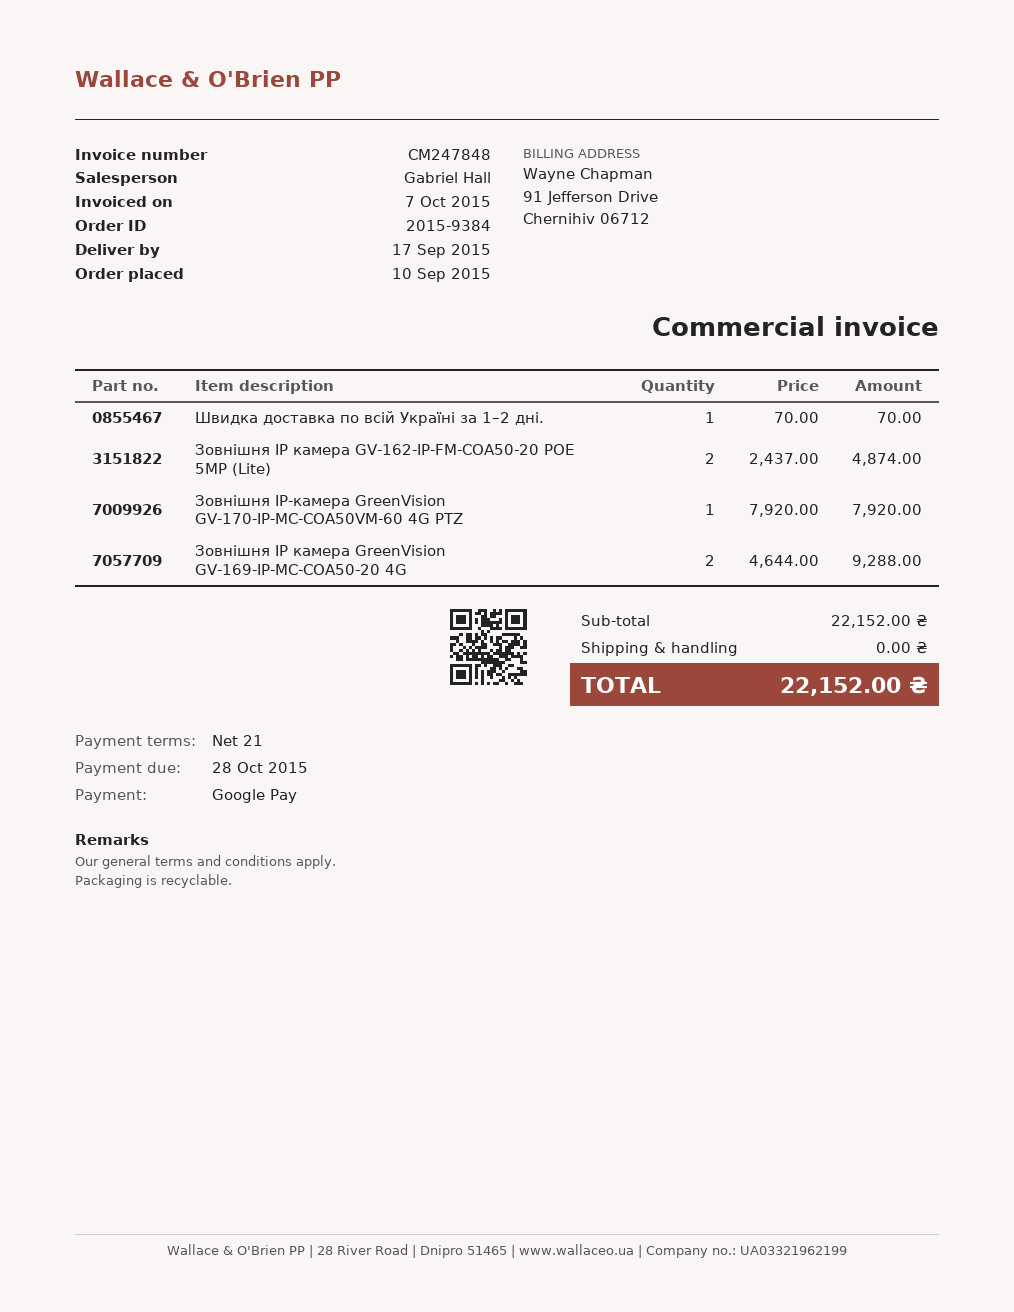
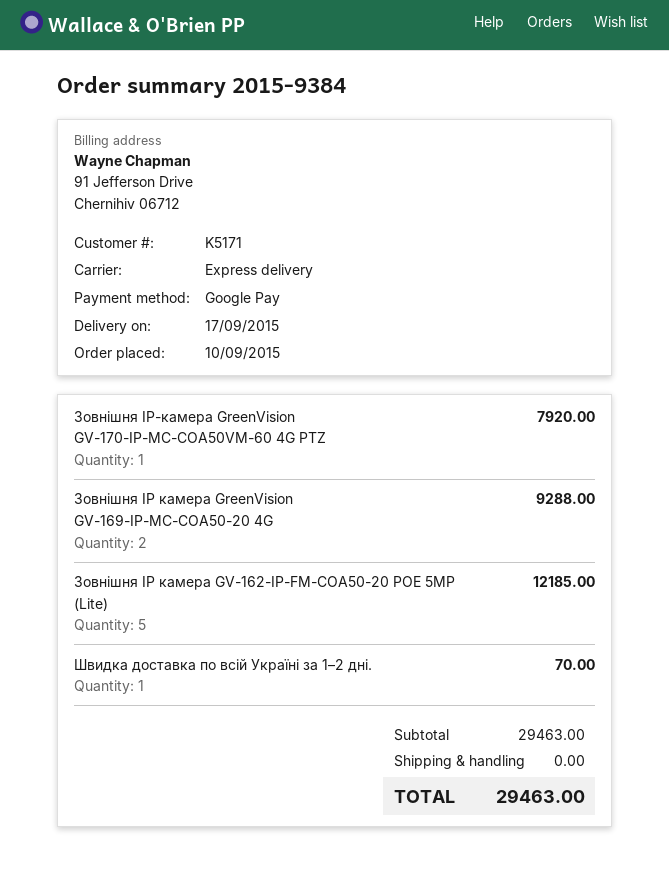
Зовнішня IP камера GV-162-IP-FM-COA50-20 POE 5MP (Lite): 2 for 4874.00 -> 5 for 12185.00
subtotal: 22152.00 -> 29463.00
total: 22152.00 -> 29463.00

